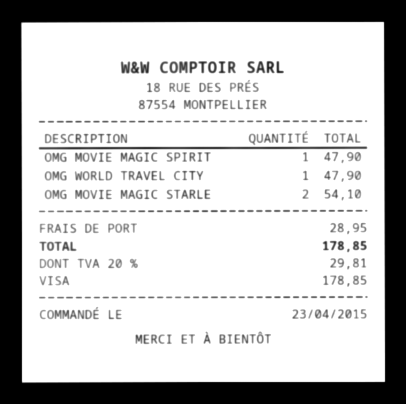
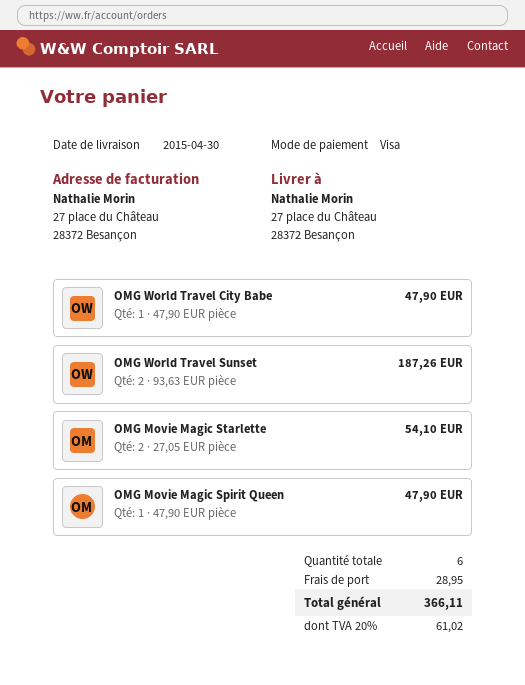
OMG World Travel Sunset: none -> 2 for 187.26
tax: 20% = 29.81 -> 20% = 61.02
total: 178.85 -> 366.11

